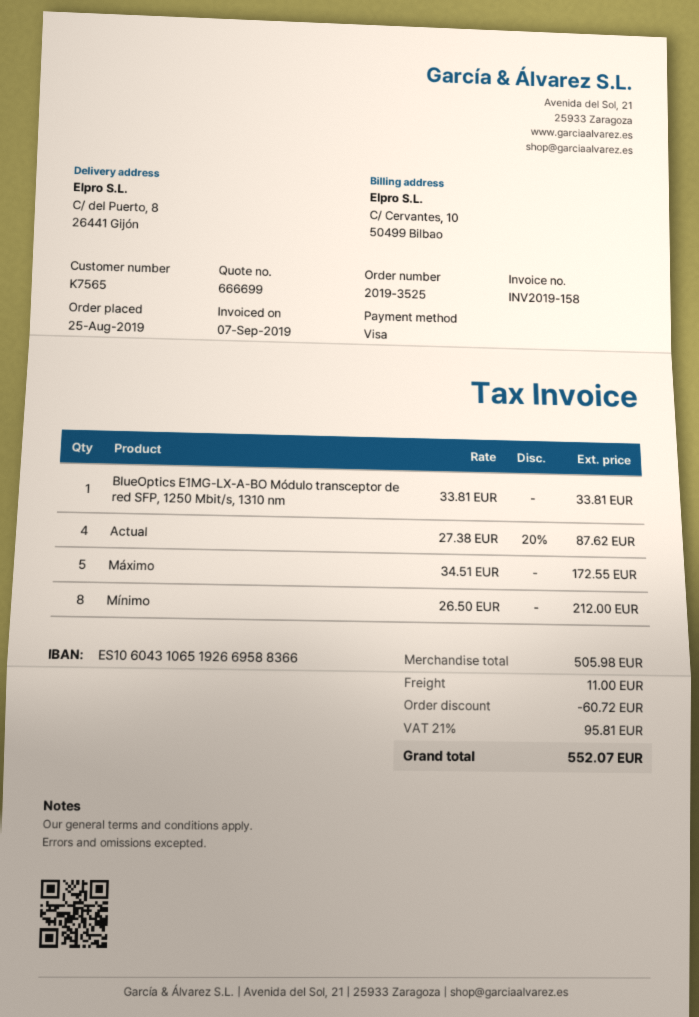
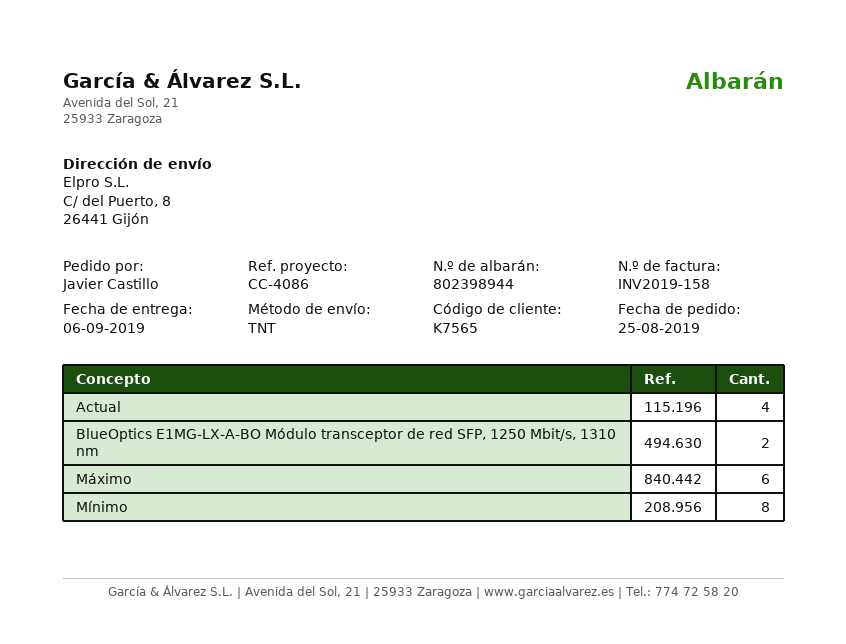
BlueOptics E1MG-LX-A-BO Módulo transceptor de red SFP, 1250 Mbit/s, 1310 nm: 1 -> 2
Máximo: 5 -> 6

